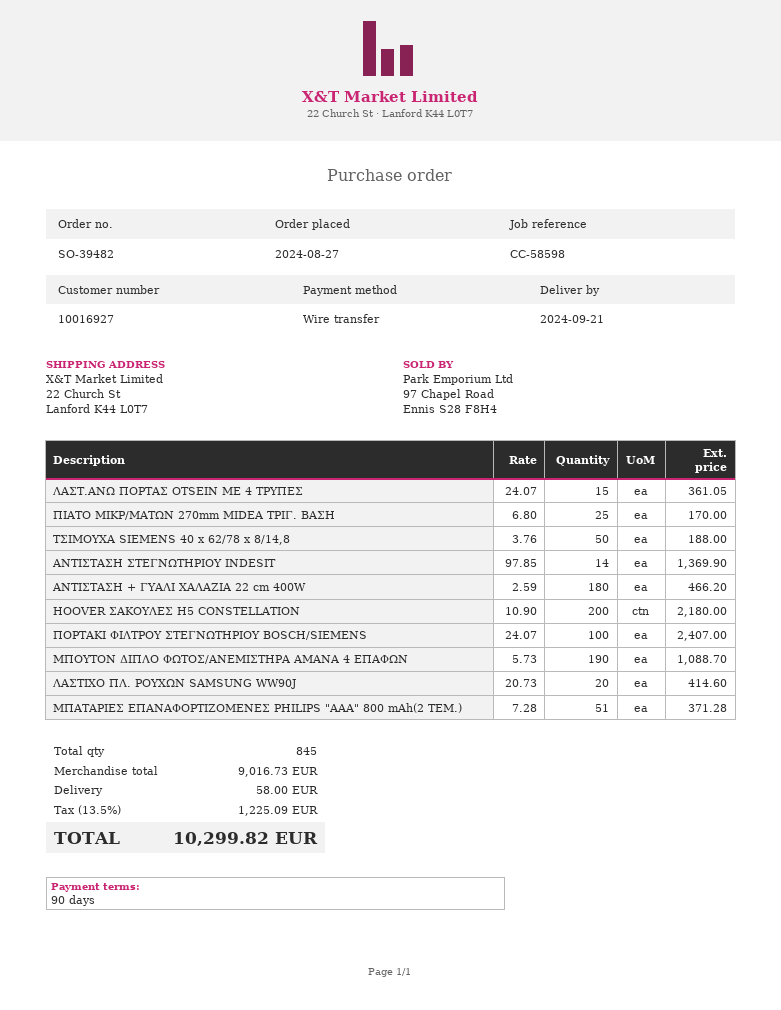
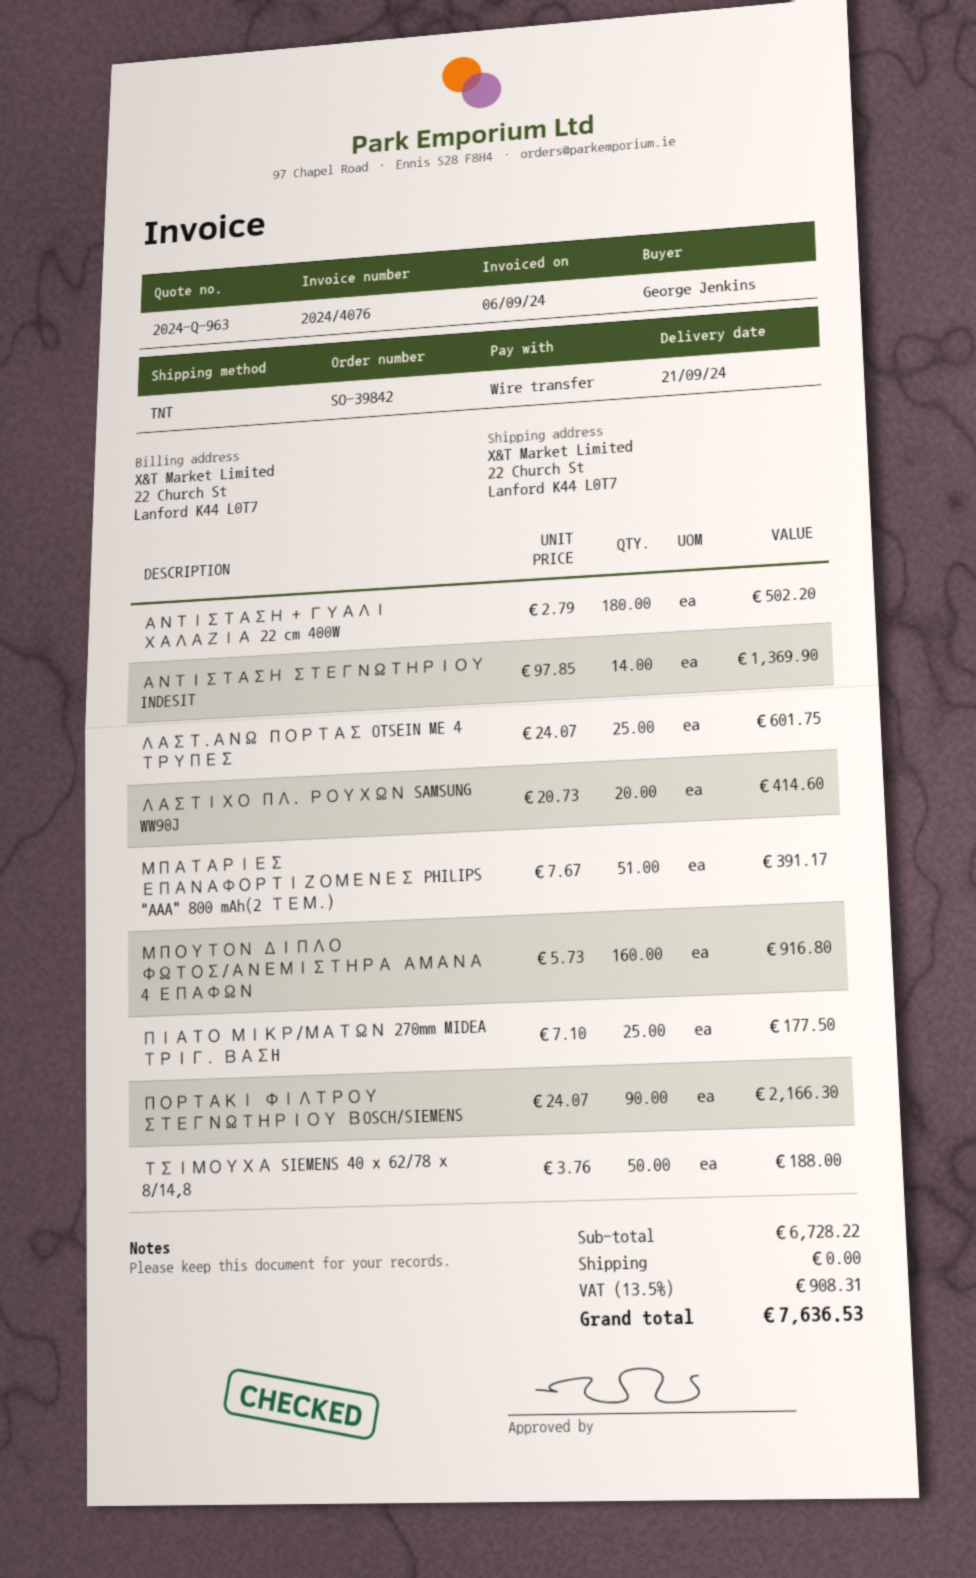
order number: SO-39482 -> SO-39842
ΛΑΣΤ.ΑΝΩ ΠΟΡΤΑΣ OTSEIN ME 4 ΤΡΥΠΕΣ: 15 x 24.07 = 361.05 -> 25 x 24.07 = 601.75
ΠΙΑΤΟ ΜΙΚΡ/ΜΑΤΩΝ 270mm MIDEA ΤΡΙΓ. ΒΑΣH: 25 x 6.80 = 170.00 -> 25 x 7.10 = 177.50
ΑΝΤΙΣΤΑΣΗ + ΓΥΑΛΙ ΧΑΛΑΖΙΑ 22 cm 400W: 180 x 2.59 = 466.20 -> 180 x 2.79 = 502.20
HOOVER ΣΑΚΟΥΛΕΣ H5 CONSTELLATION: 200 x 10.90 = 2180.00 -> none
ΠΟΡΤΑΚΙ ΦΙΛΤΡΟΥ ΣΤΕΓΝΩΤΗΡΙΟΥ ΒOSCH/SIEMENS: 100 x 24.07 = 2407.00 -> 90 x 24.07 = 2166.30
ΜΠΟΥΤΟΝ ΔΙΠΛΟ ΦΩΤΟΣ/ΑΝΕΜΙΣΤΗΡΑ ΑΜΑΝΑ 4 ΕΠΑΦΩΝ: 190 x 5.73 = 1088.70 -> 160 x 5.73 = 916.80
ΜΠΑΤΑΡΙΕΣ ΕΠΑΝΑΦΟΡΤΙΖΟΜΕΝΕΣ PHILIPS "AAA" 800 mAh(2 ΤΕΜ.): 51 x 7.28 = 371.28 -> 51 x 7.67 = 391.17
subtotal: 9016.73 -> 6728.22
shipping: 58.00 -> 0.00
tax: 13.5% = 1225.09 -> 13.5% = 908.31
total: 10299.82 -> 7636.53

